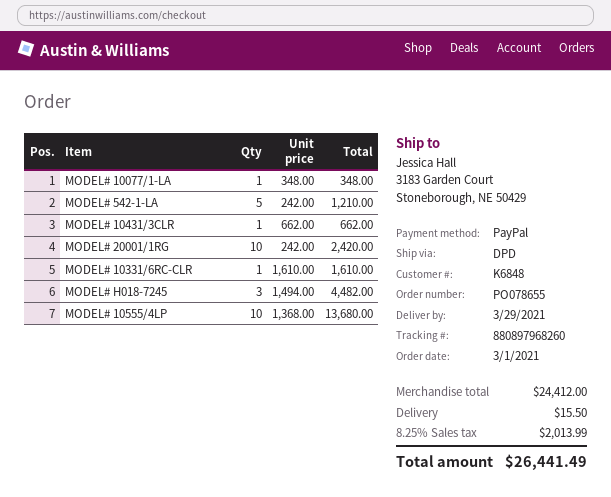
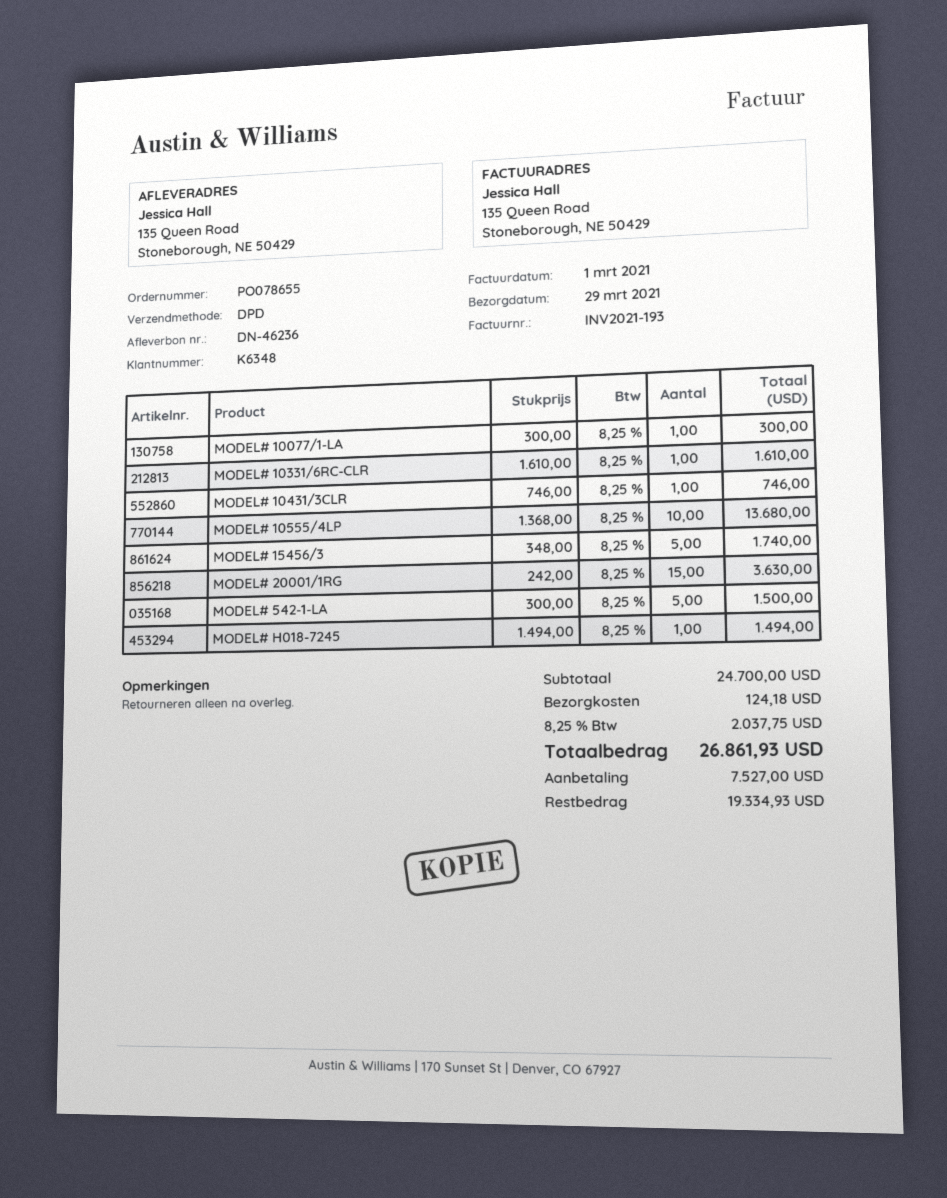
customer number: K6848 -> K6348
ship to: 3183 Garden Court, Stoneborough, NE 50429 -> 135 Queen Road, Stoneborough, NE 50429
MODEL# 10077/1-LA: 1 x 348.00 = 348.00 -> 1 x 300.00 = 300.00
MODEL# 542-1-LA: 5 x 242.00 = 1210.00 -> 5 x 300.00 = 1500.00
MODEL# 10431/3CLR: 1 x 662.00 = 662.00 -> 1 x 746.00 = 746.00
MODEL# 20001/1RG: 10 x 242.00 = 2420.00 -> 15 x 242.00 = 3630.00
MODEL# H018-7245: 3 x 1494.00 = 4482.00 -> 1 x 1494.00 = 1494.00
MODEL# 15456/3: none -> 5 x 348.00 = 1740.00
subtotal: 24412.00 -> 24700.00
shipping: 15.50 -> 124.18
tax: 8.25% = 2013.99 -> 8.25% = 2037.75
total: 26441.49 -> 26861.93

